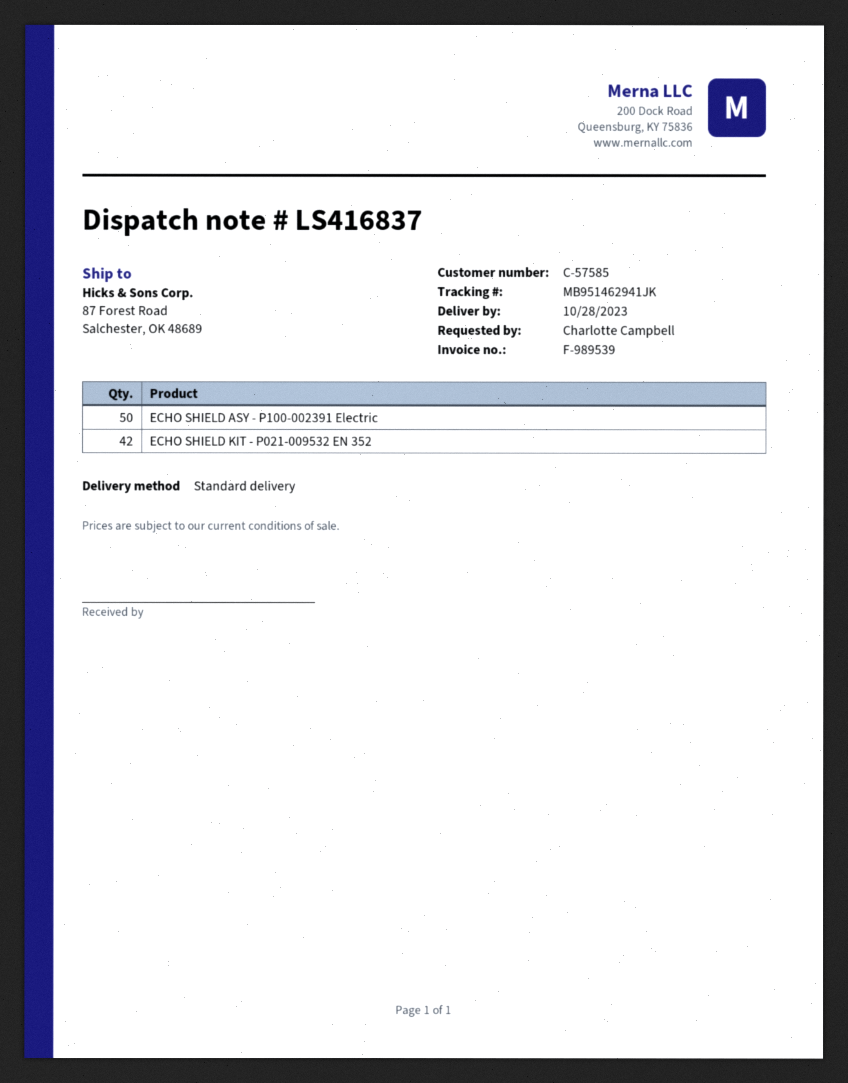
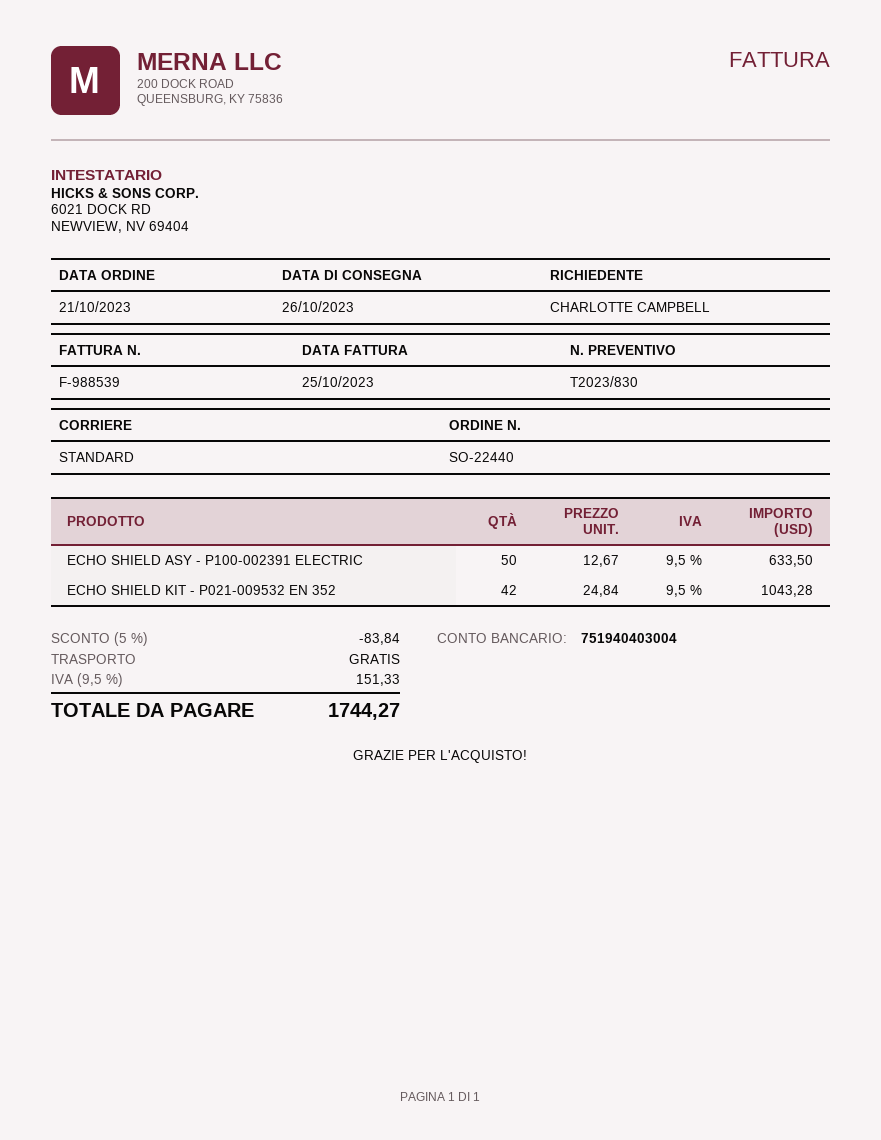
delivery date: 2023-10-28 -> 2023-10-26
invoice number: F-989539 -> F-988539

